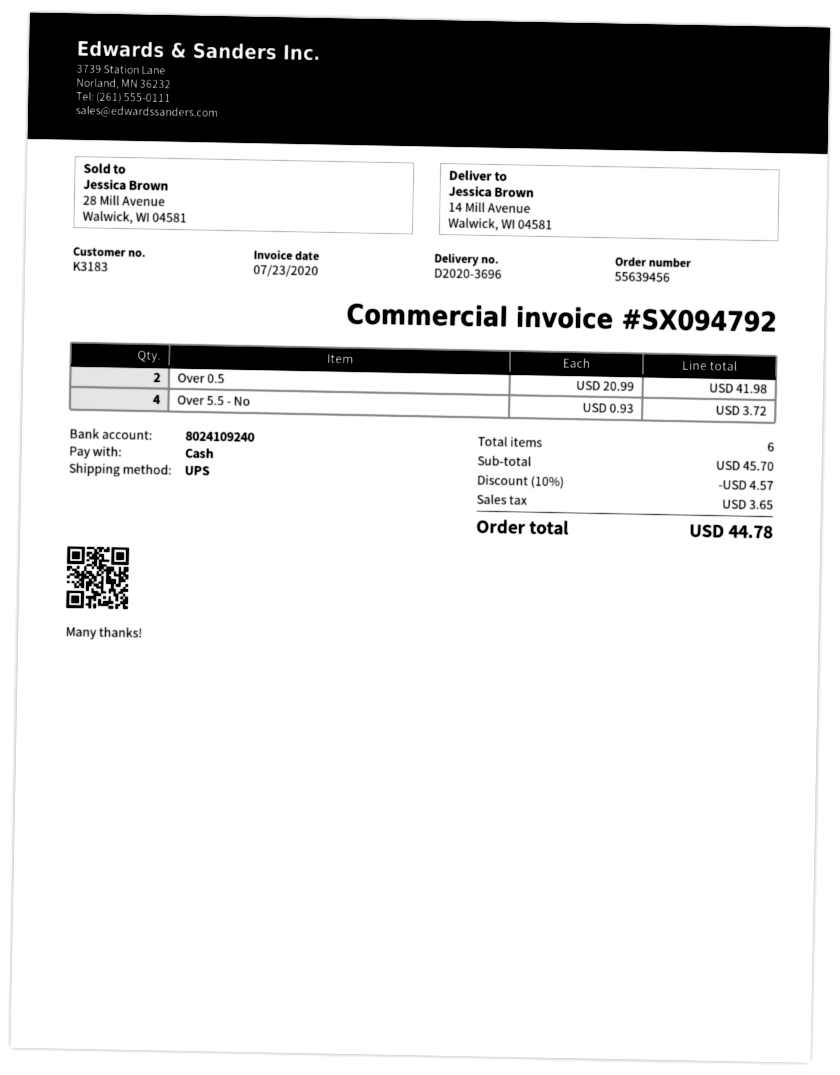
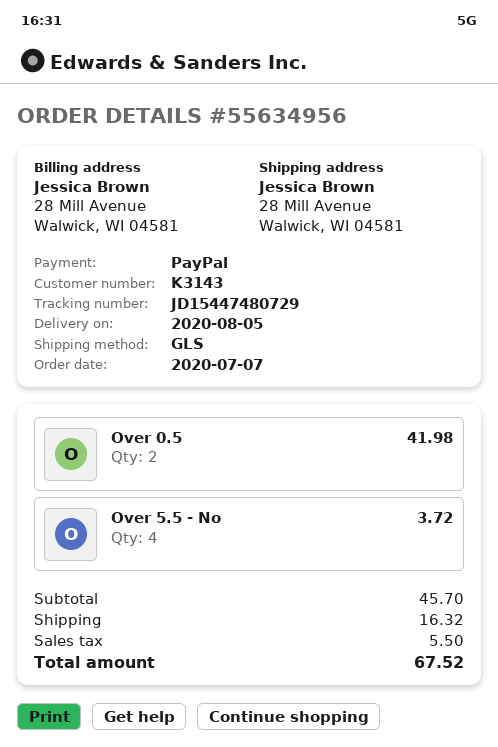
order number: 55639456 -> 55634956
customer number: K3183 -> K3143
payment method: cash -> PayPal
shipping method: UPS -> GLS
ship to: 14 Mill Avenue, Walwick, WI 04581 -> 28 Mill Avenue, Walwick, WI 04581
discount: 10% = 4.57 -> none
shipping: none -> 16.32
tax: 3.65 -> 5.50
total: 44.78 -> 67.52

